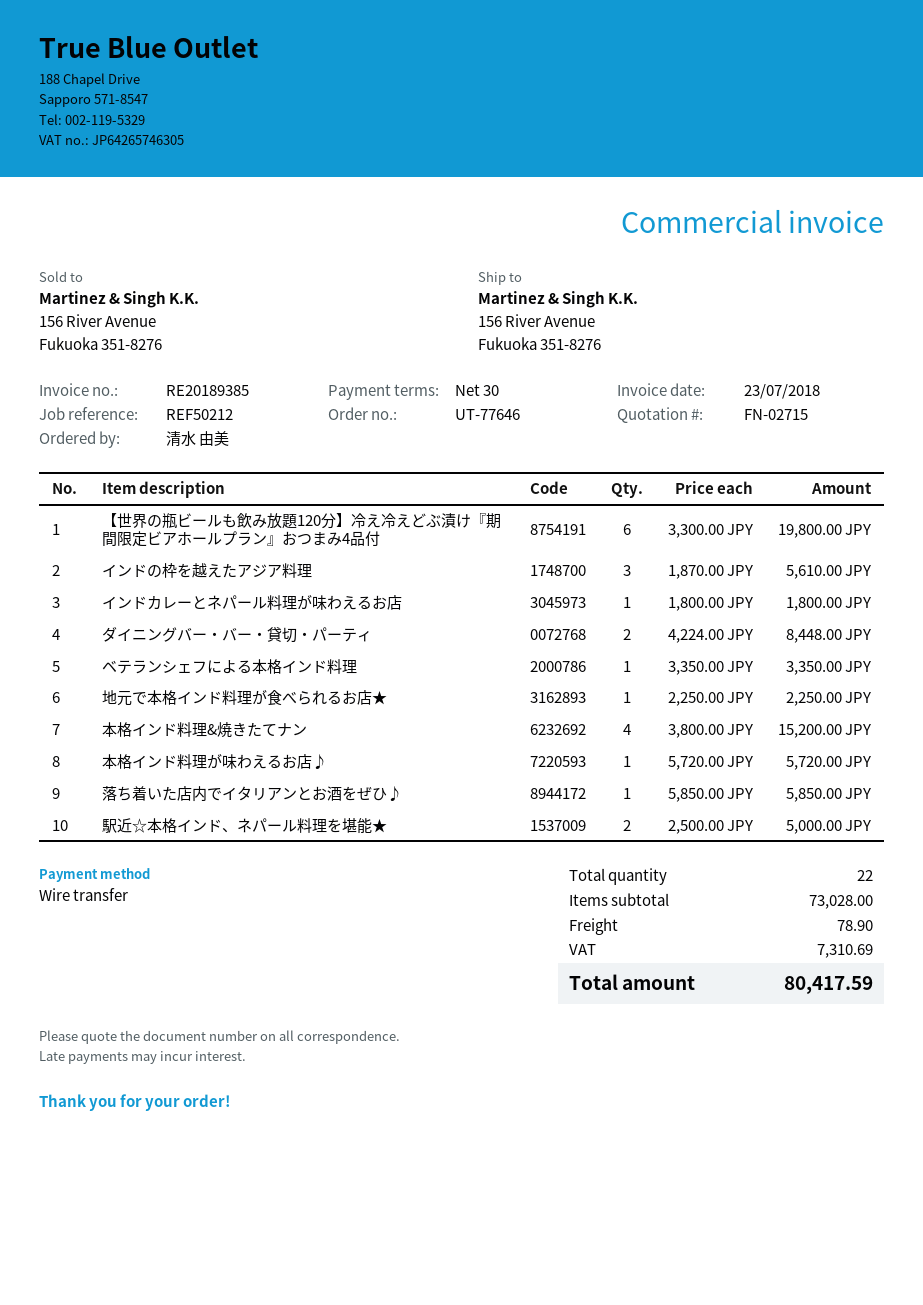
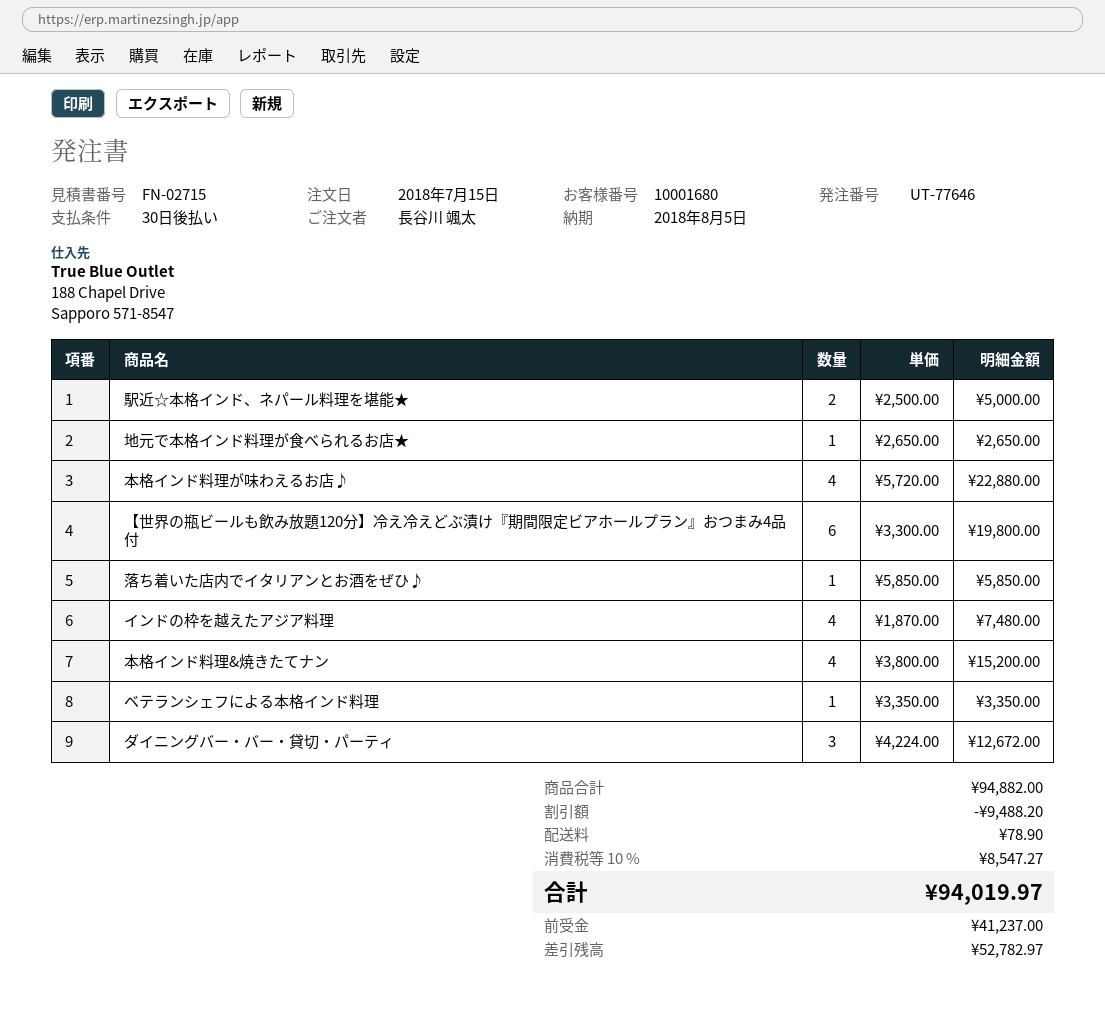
ordered by: 清水 由美 -> 長谷川 颯太
インドの枠を越えたアジア料理: 3 x 1870.00 = 5610.00 -> 4 x 1870.00 = 7480.00
インドカレーとネパール料理が味わえるお店: 1 x 1800.00 = 1800.00 -> none
ダイニングバー・バー・貸切・パーティ: 2 x 4224.00 = 8448.00 -> 3 x 4224.00 = 12672.00
地元で本格インド料理が食べられるお店★: 1 x 2250.00 = 2250.00 -> 1 x 2650.00 = 2650.00
本格インド料理が味わえるお店♪: 1 x 5720.00 = 5720.00 -> 4 x 5720.00 = 22880.00
subtotal: 73028.00 -> 94882.00
discount: none -> 9488.20
tax: 7310.69 -> 8547.27
total: 80417.59 -> 94019.97

